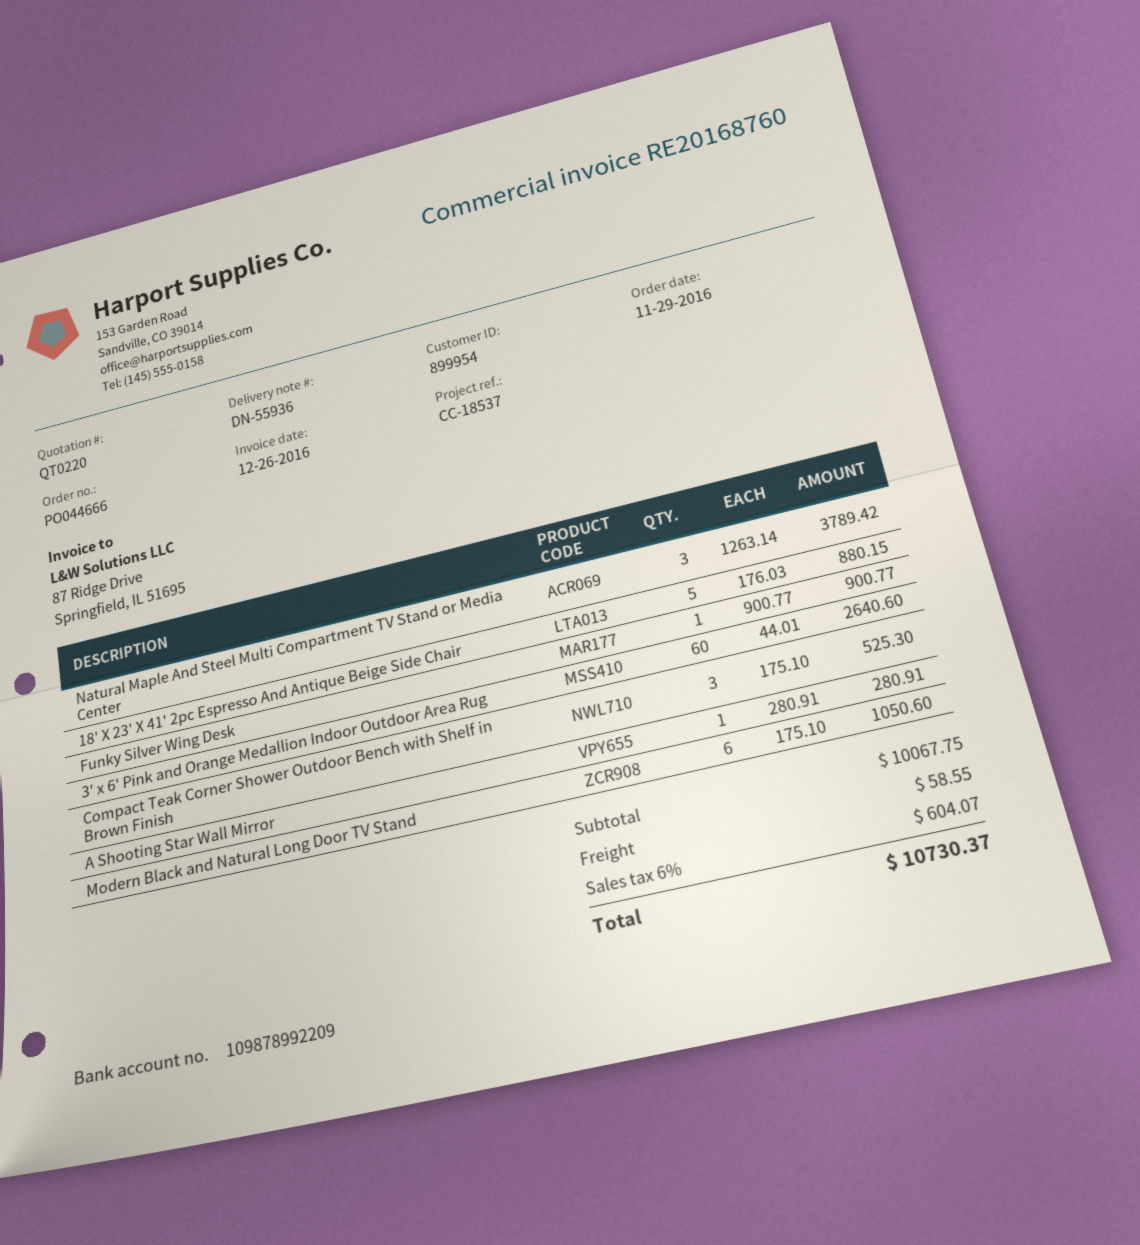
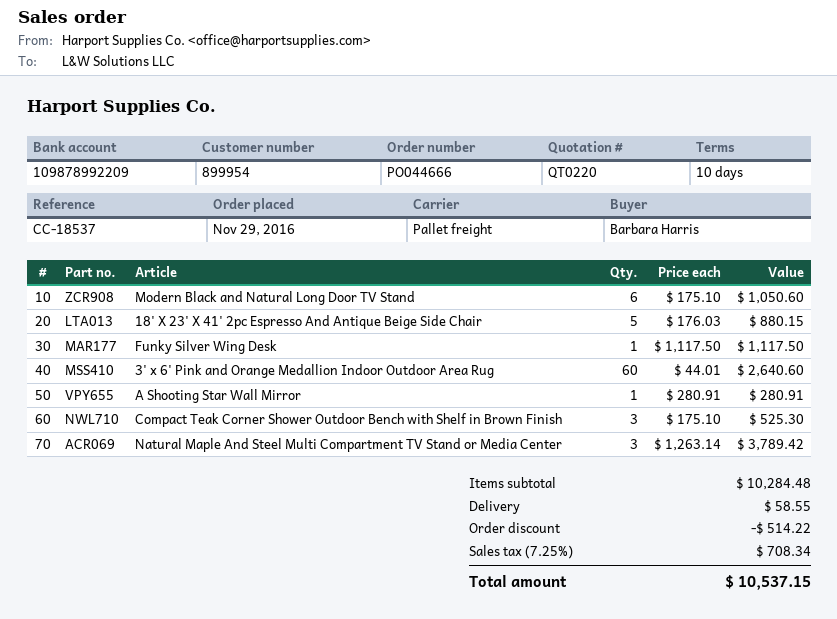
Funky Silver Wing Desk: 1 x 900.77 = 900.77 -> 1 x 1117.50 = 1117.50
subtotal: 10067.75 -> 10284.48
discount: none -> 514.22
tax: 6% = 604.07 -> 7.25% = 708.34
total: 10730.37 -> 10537.15

